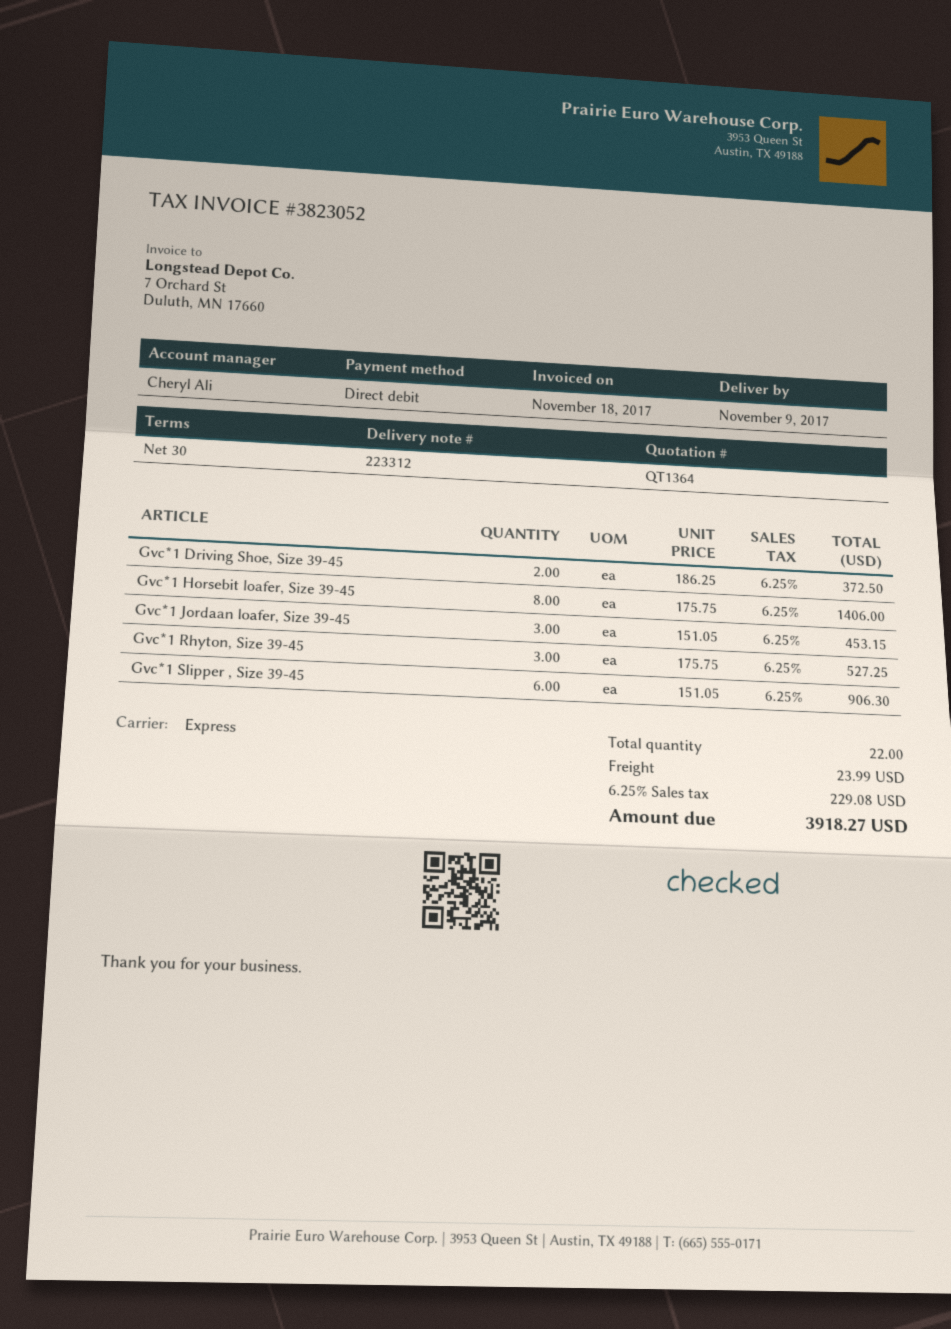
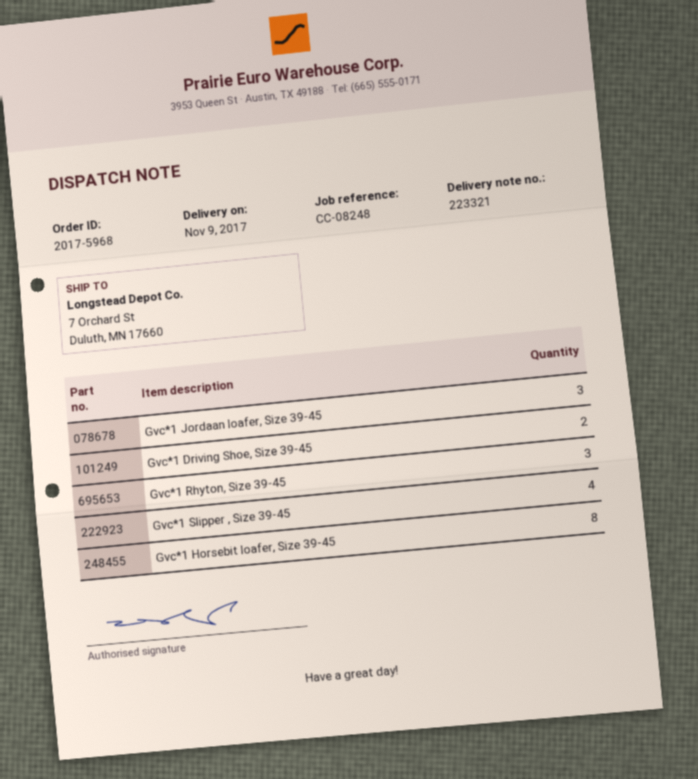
delivery note number: 223312 -> 223321
Gvc*1 Slipper , Size 39-45: 6 -> 4

